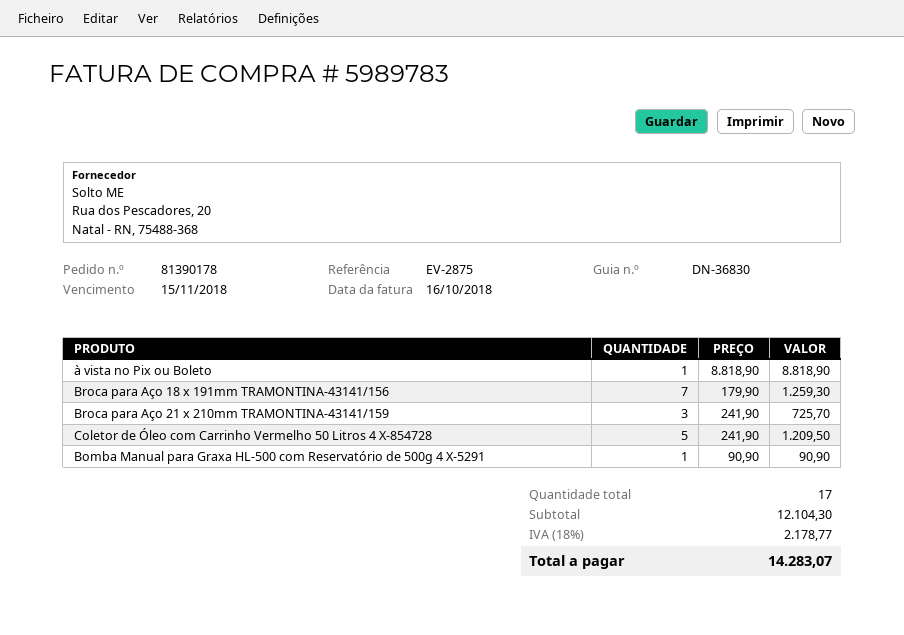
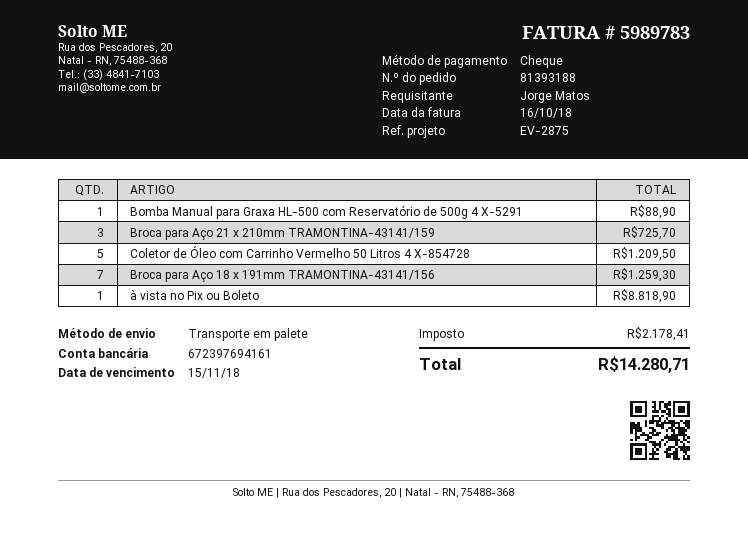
order number: 81390178 -> 81393188
Bomba Manual para Graxa HL-500 com Reservatório de 500g 4 X-5291: 1 for 90.90 -> 1 for 88.90
tax: 2178.77 -> 2178.41
total: 14283.07 -> 14280.71

